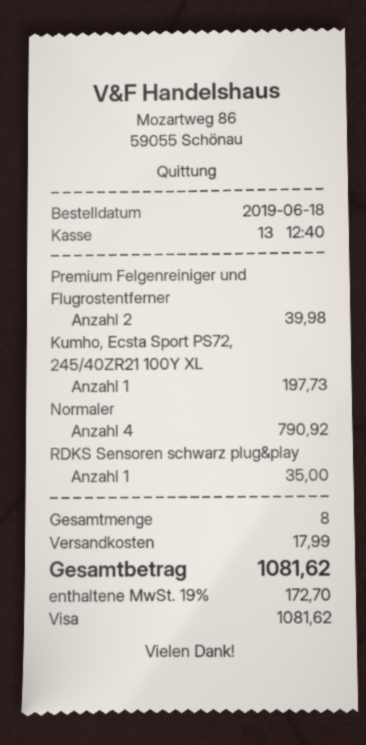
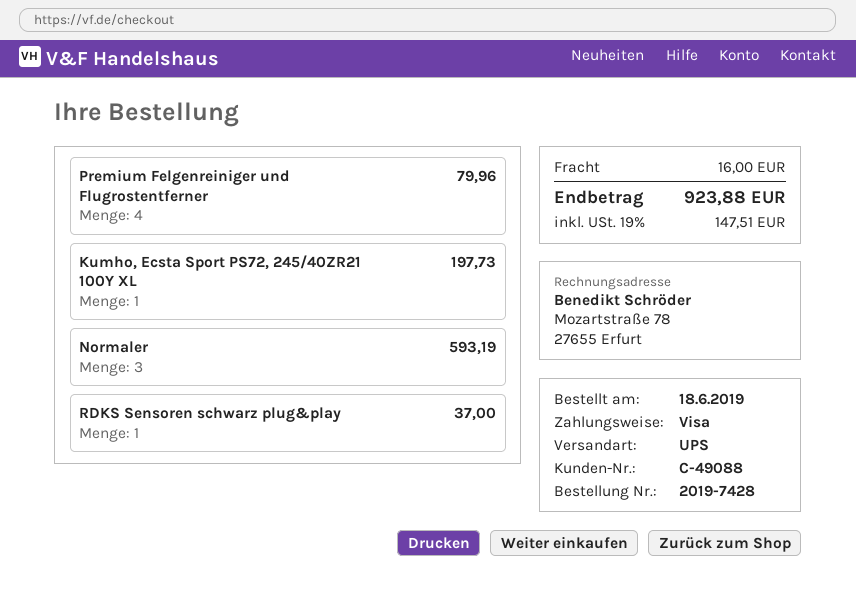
Premium Felgenreiniger und Flugrostentferner: 2 for 39.98 -> 4 for 79.96
Normaler: 4 for 790.92 -> 3 for 593.19
RDKS Sensoren schwarz plug&play: 1 for 35.00 -> 1 for 37.00
shipping: 17.99 -> 16.00
tax: 19% = 172.70 -> 19% = 147.51
total: 1081.62 -> 923.88

